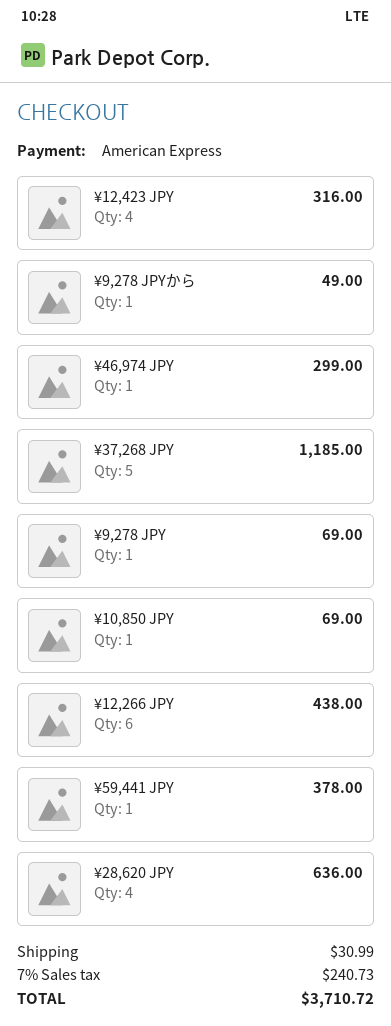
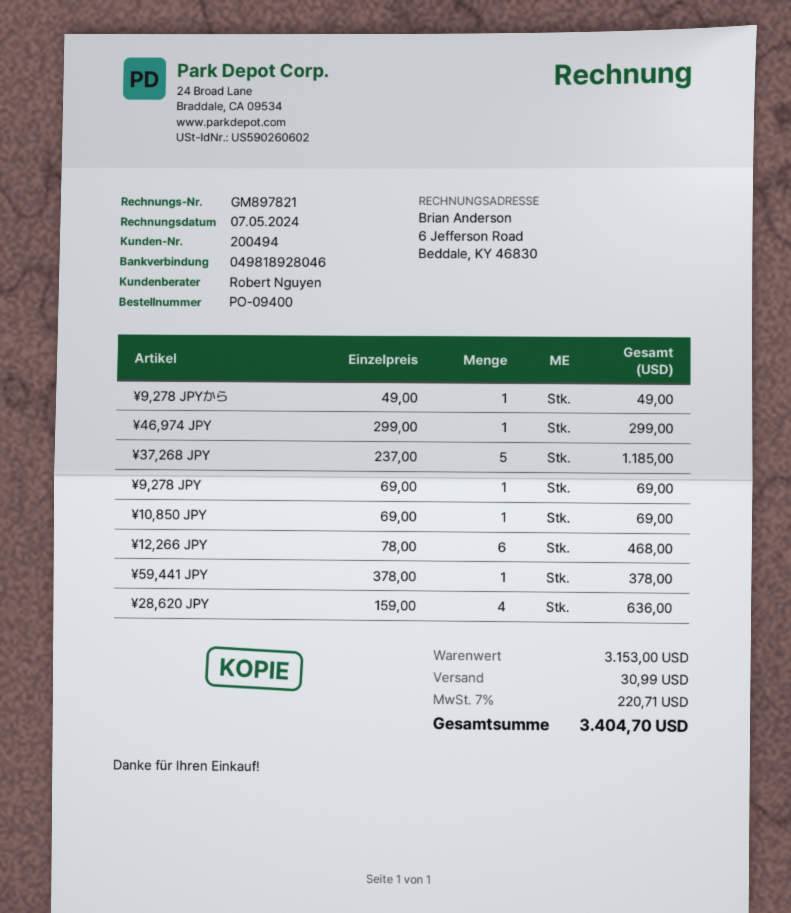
¥12,423 JPY: 4 for 316.00 -> none
¥12,266 JPY: 6 for 438.00 -> 6 for 468.00
tax: 7% = 240.73 -> 7% = 220.71
total: 3710.72 -> 3404.70

